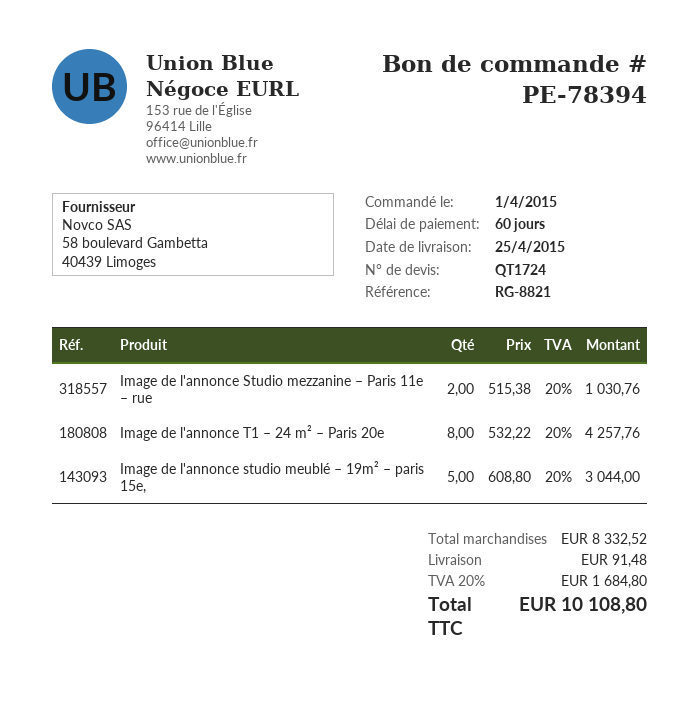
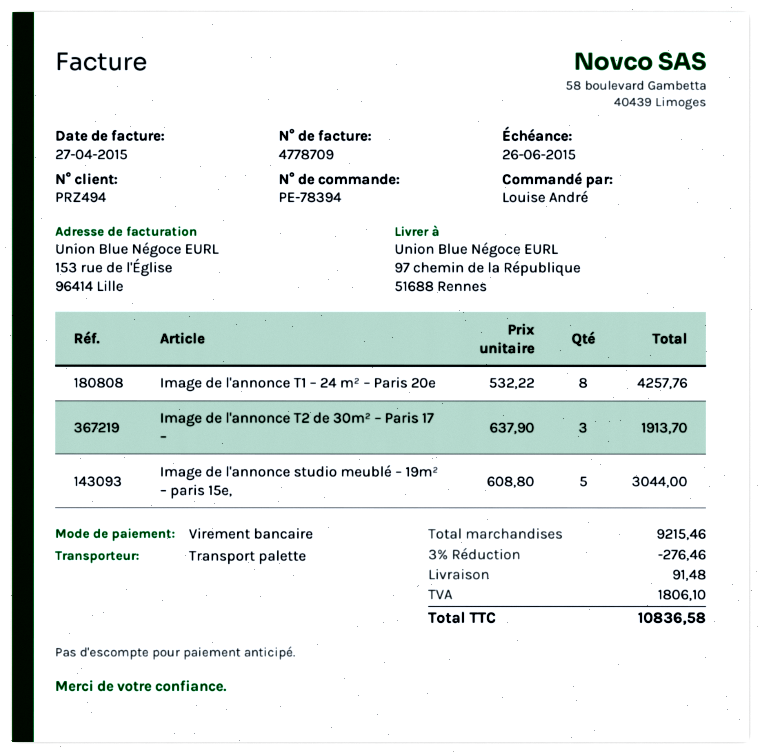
Image de l'annonce Studio mezzanine – Paris 11e – rue: 2 x 515.38 = 1030.76 -> none
Image de l'annonce T2 de 30m² – Paris 17 –: none -> 3 x 637.90 = 1913.70
subtotal: 8332.52 -> 9215.46
discount: none -> 3% = 276.46
tax: 1684.80 -> 1806.10
total: 10108.80 -> 10836.58

